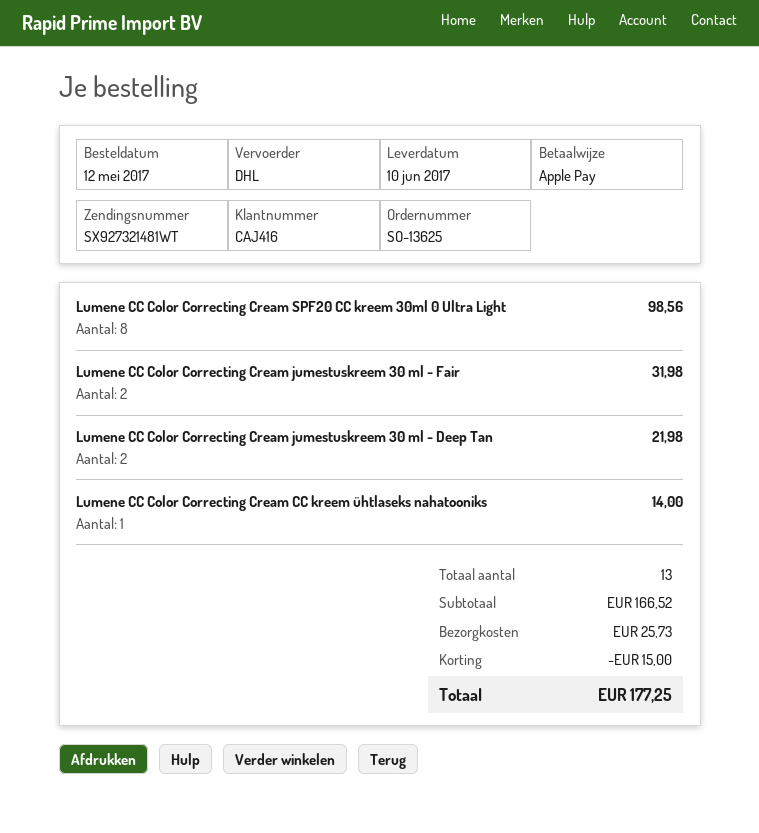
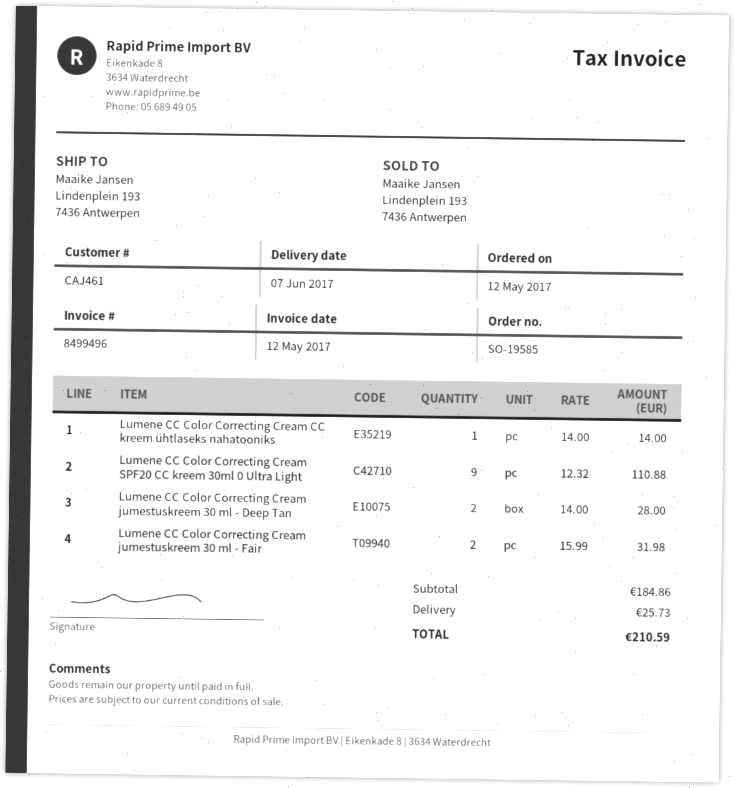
order number: SO-13625 -> SO-19585
delivery date: 2017-06-10 -> 2017-06-07
customer number: CAJ416 -> CAJ461
Lumene CC Color Correcting Cream SPF20 CC kreem 30ml 0 Ultra Light: 8 for 98.56 -> 9 for 110.88
Lumene CC Color Correcting Cream jumestuskreem 30 ml - Deep Tan: 2 for 21.98 -> 2 for 28.00
subtotal: 166.52 -> 184.86
discount: 15.00 -> none
total: 177.25 -> 210.59

